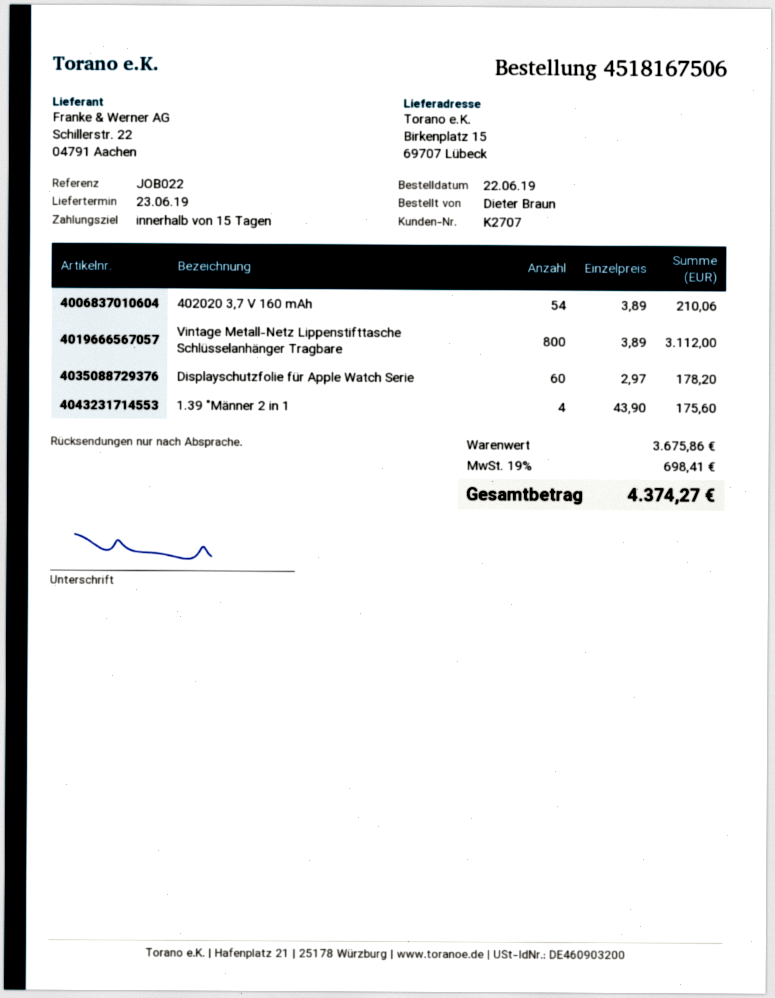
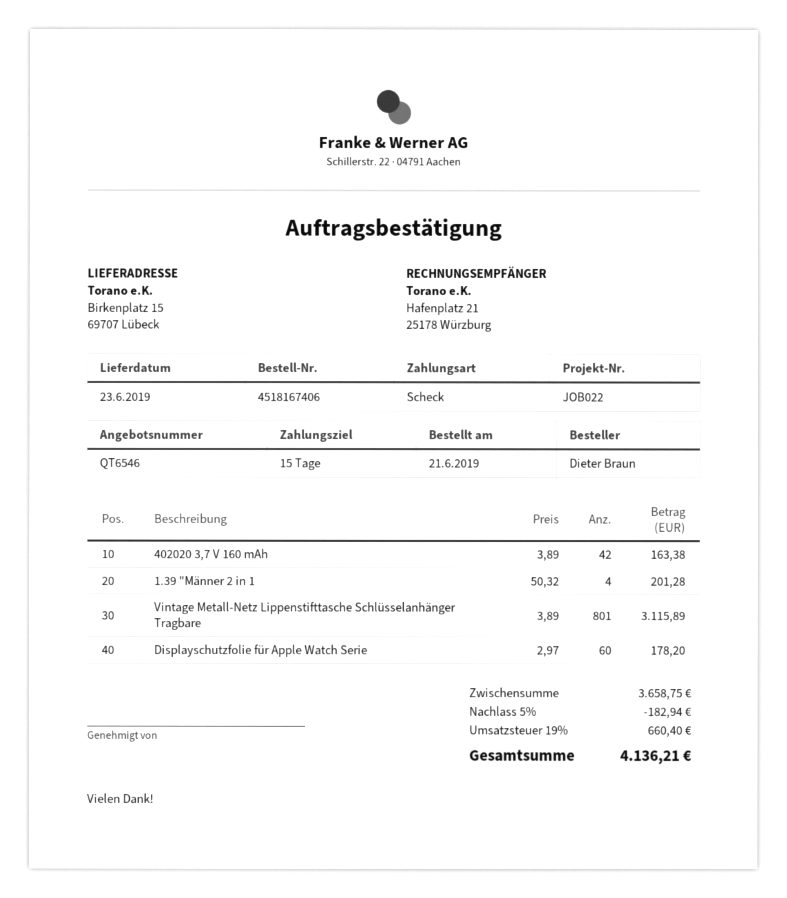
order number: 4518167506 -> 4518167406
order date: 2019-06-22 -> 2019-06-21
402020 3,7 V 160 mAh: 54 x 3.89 = 210.06 -> 42 x 3.89 = 163.38
Vintage Metall-Netz Lippenstifttasche Schlüsselanhänger Tragbare: 800 x 3.89 = 3112.00 -> 801 x 3.89 = 3115.89
1.39 "Männer 2 in 1: 4 x 43.90 = 175.60 -> 4 x 50.32 = 201.28
subtotal: 3675.86 -> 3658.75
discount: none -> 5% = 182.94
tax: 19% = 698.41 -> 19% = 660.40
total: 4374.27 -> 4136.21

